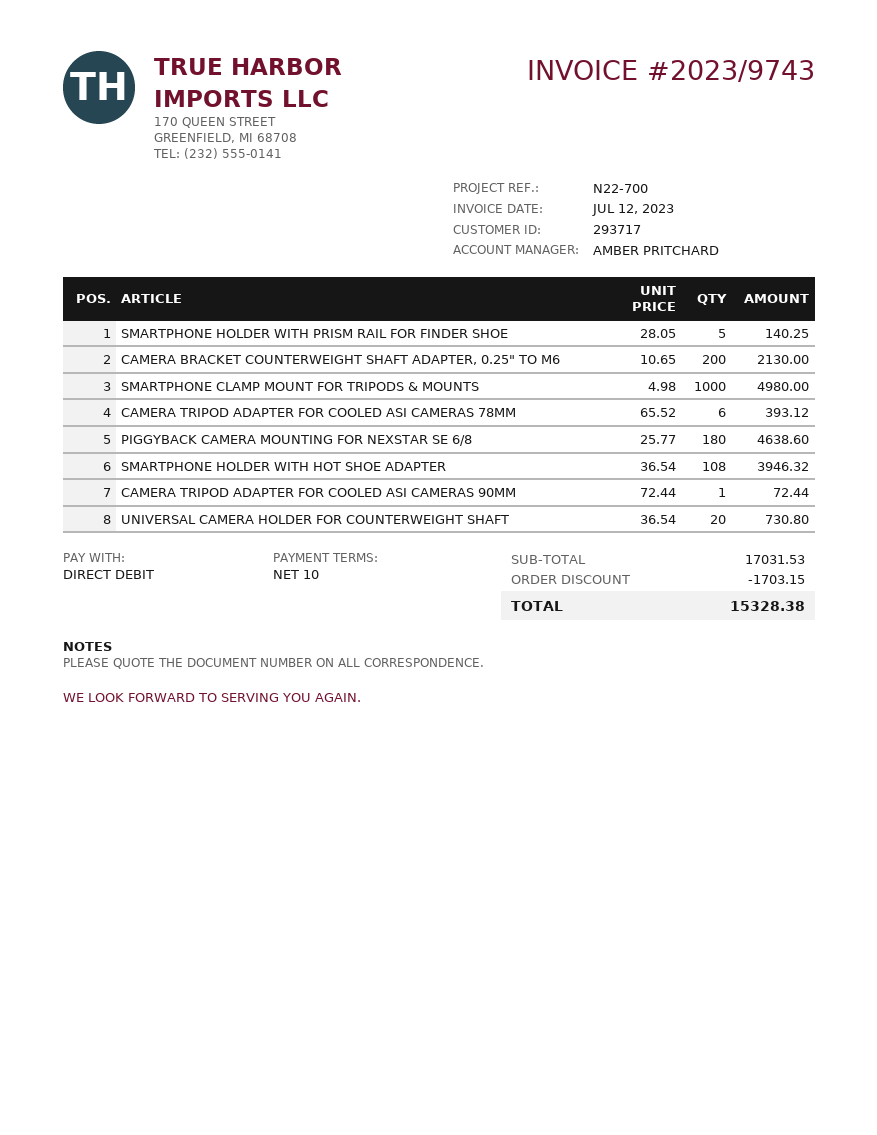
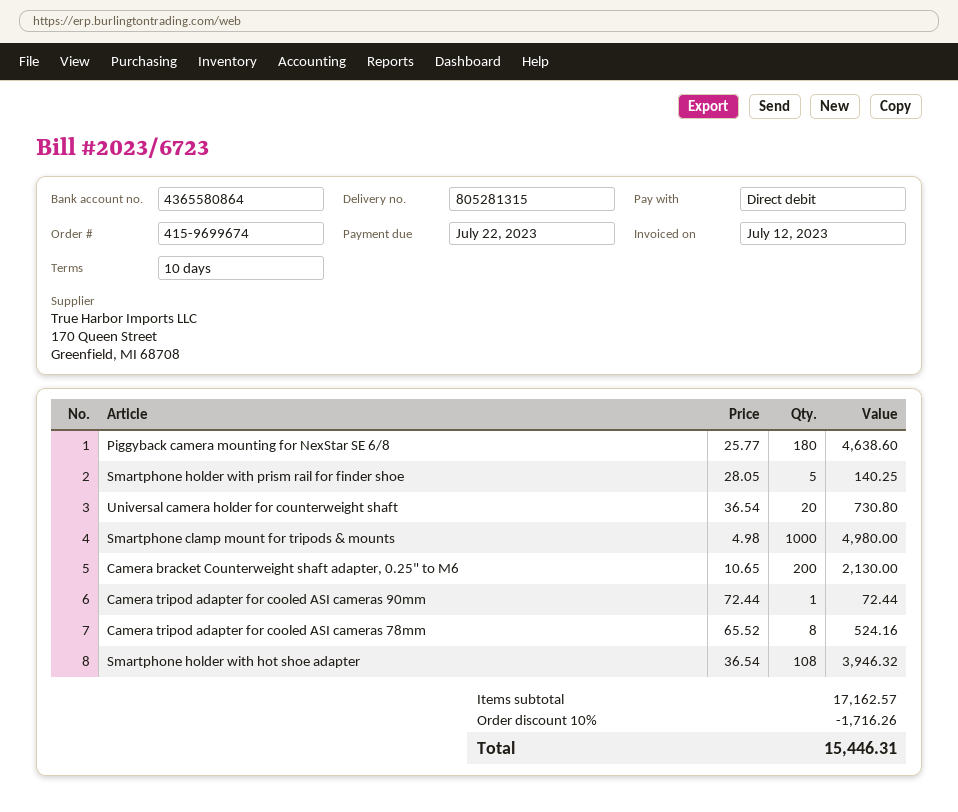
invoice number: 2023/9743 -> 2023/6723
CAMERA TRIPOD ADAPTER FOR COOLED ASI CAMERAS 78MM: 6 x 65.52 = 393.12 -> 8 x 65.52 = 524.16
subtotal: 17031.53 -> 17162.57
discount: 1703.15 -> 1716.26
total: 15328.38 -> 15446.31

